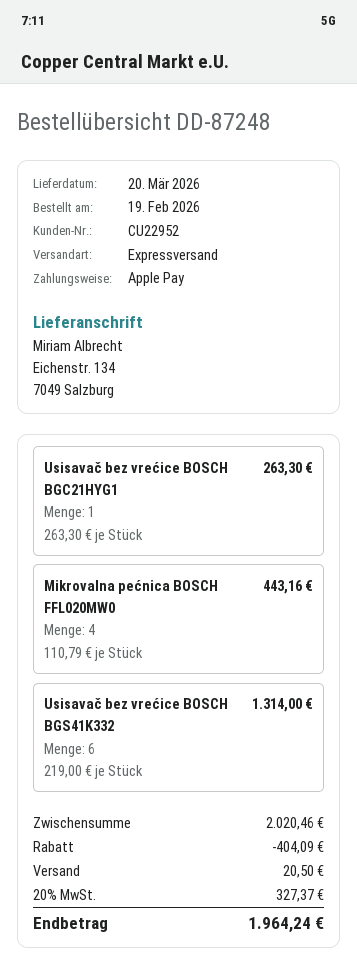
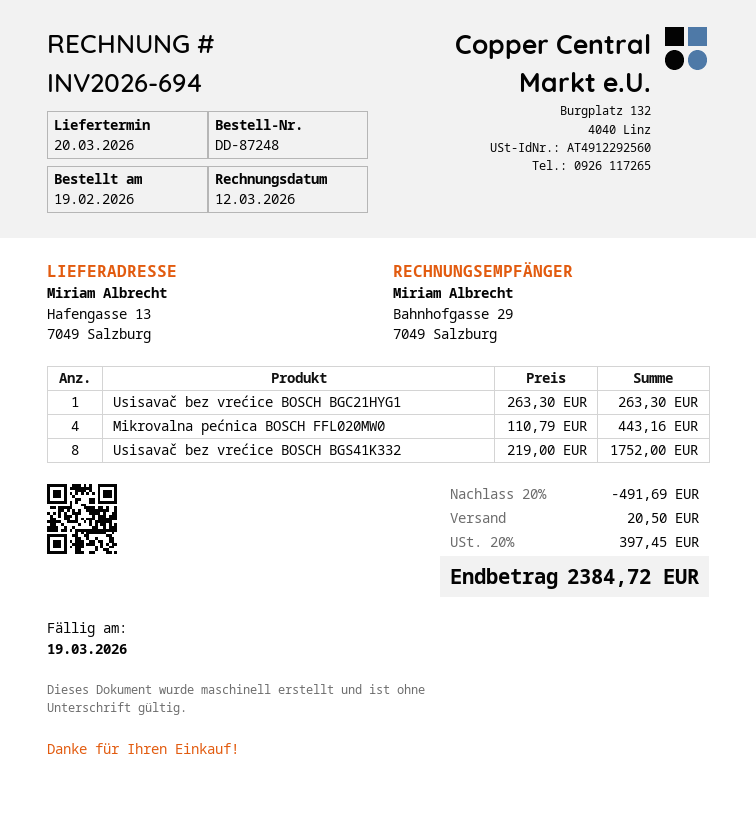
ship to: Eichenstr. 134, 7049 Salzburg -> Hafengasse 13, 7049 Salzburg
Usisavač bez vrećice BOSCH BGS41K332: 6 x 219.00 = 1314.00 -> 8 x 219.00 = 1752.00
discount: 404.09 -> 491.69
tax: 20% = 327.37 -> 20% = 397.45
total: 1964.24 -> 2384.72

